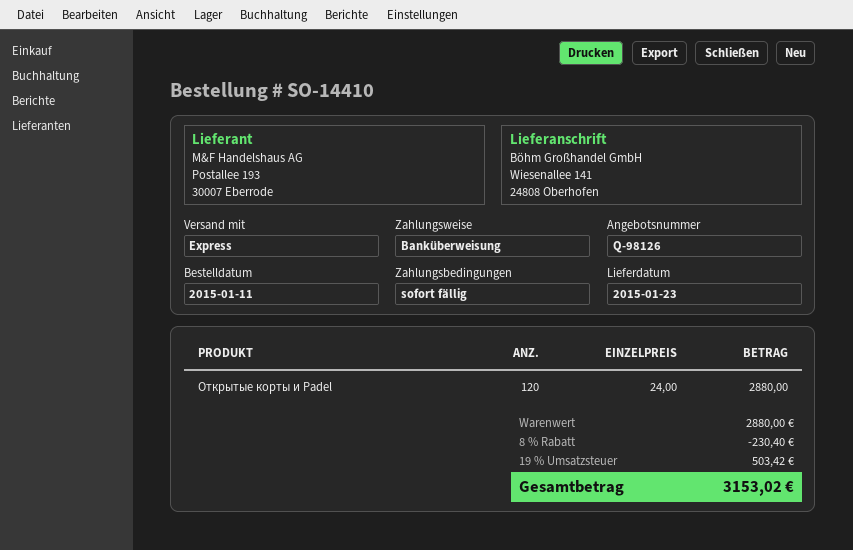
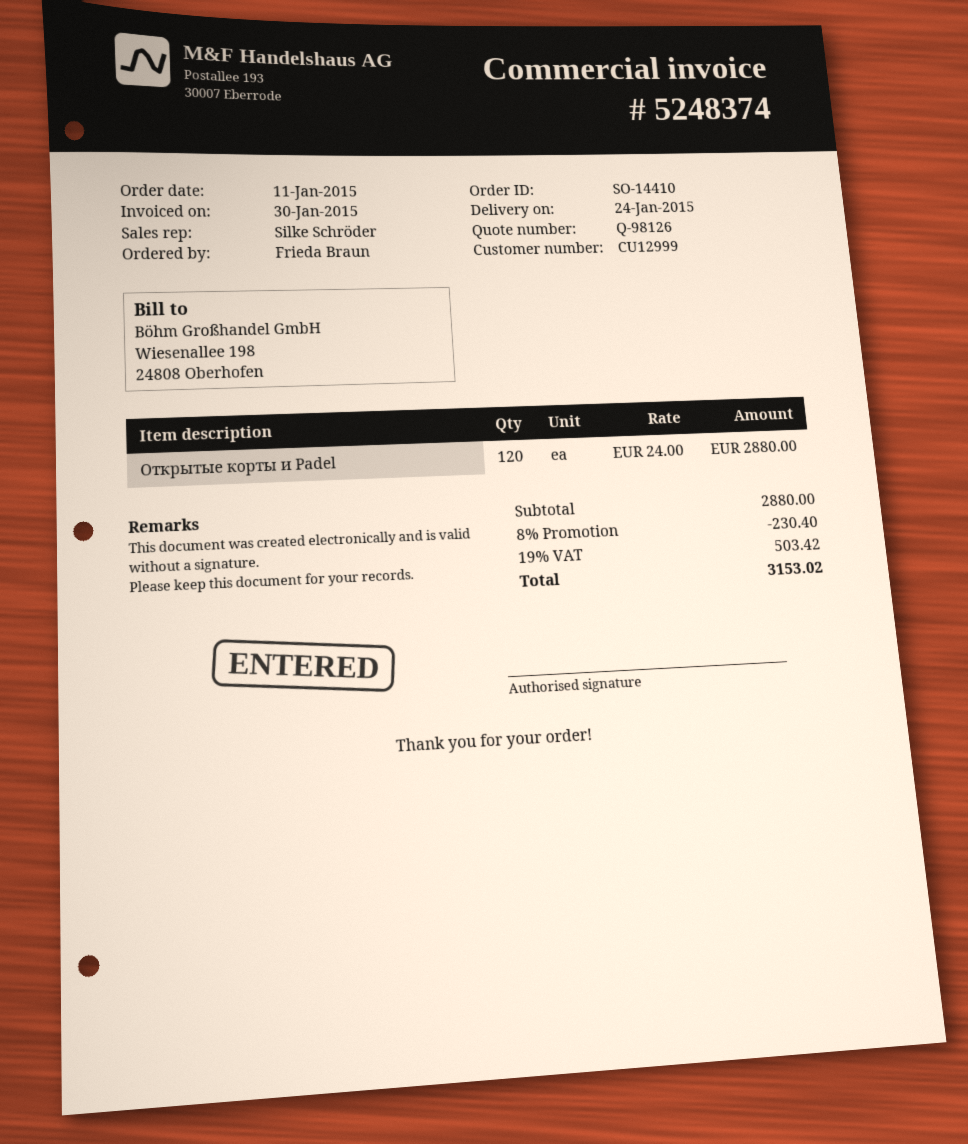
delivery date: 2015-01-23 -> 2015-01-24

